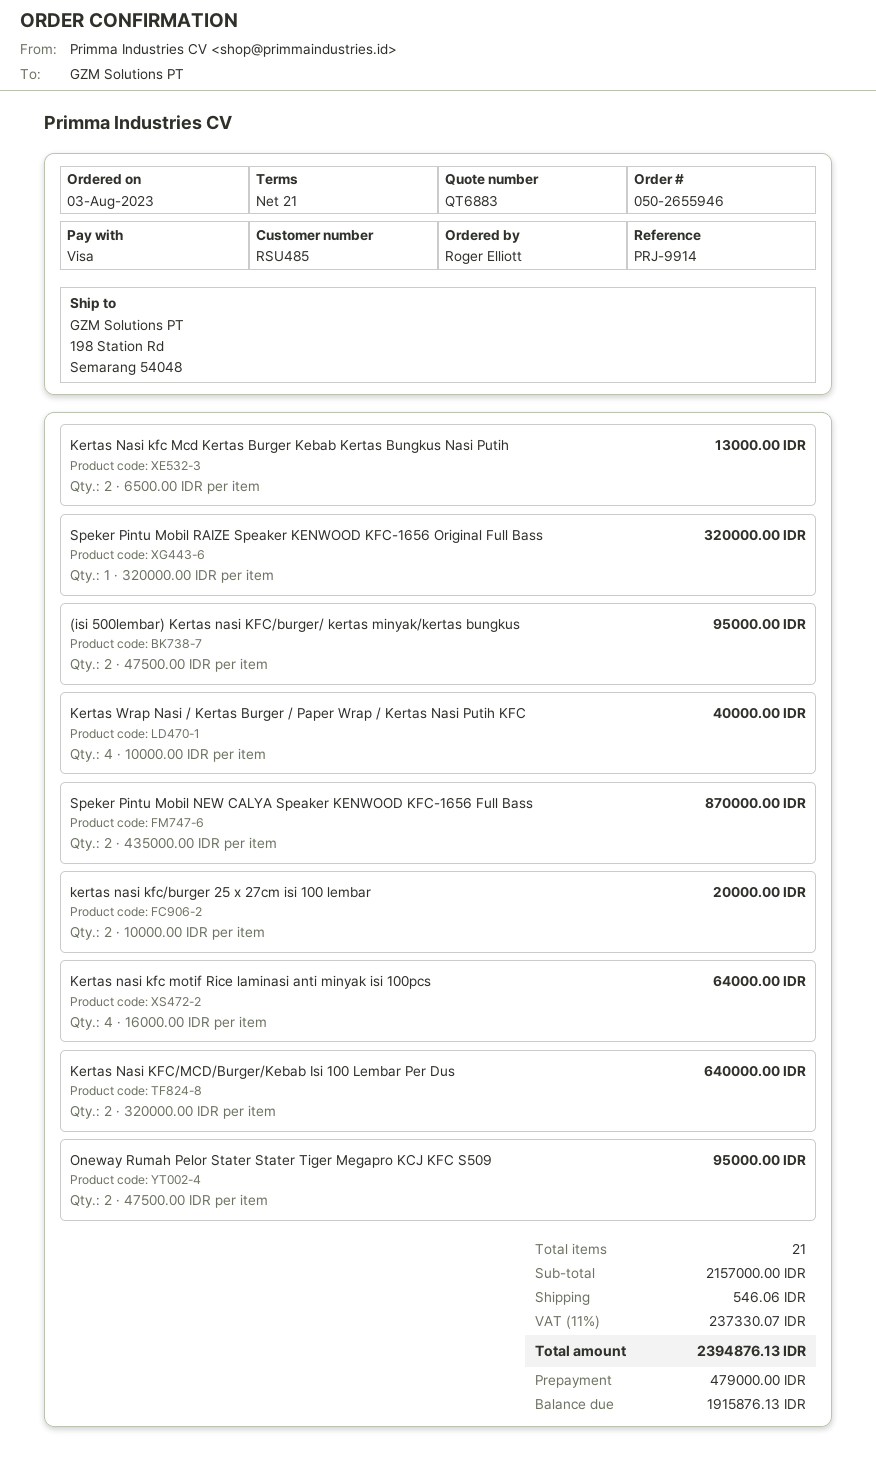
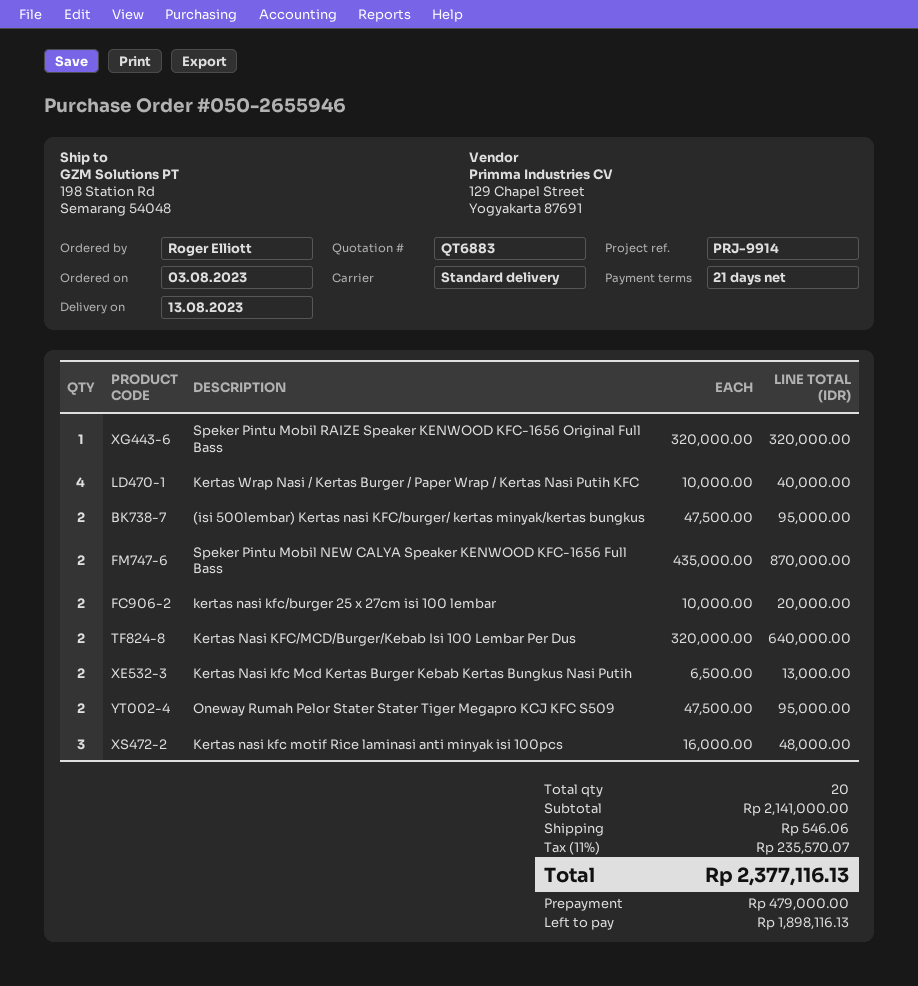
Kertas nasi kfc motif Rice laminasi anti minyak isi 100pcs: 4 x 16000.00 = 64000.00 -> 3 x 16000.00 = 48000.00
total quantity: 21 -> 20
subtotal: 2157000.00 -> 2141000.00
tax: 11% = 237330.07 -> 11% = 235570.07
total: 2394876.13 -> 2377116.13
balance: 1915876.13 -> 1898116.13

